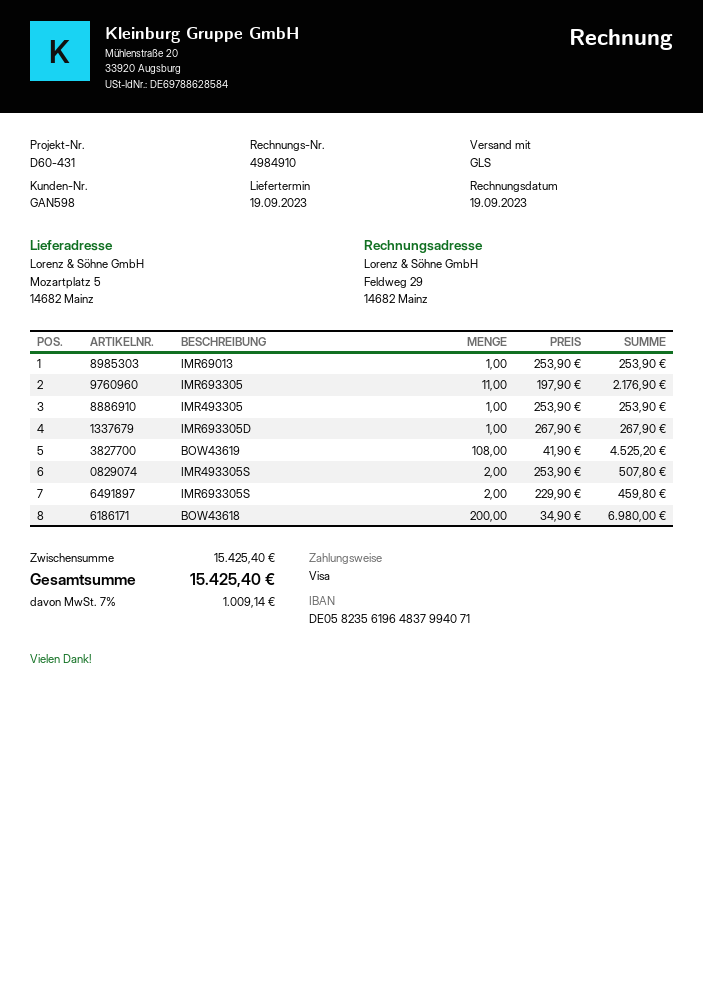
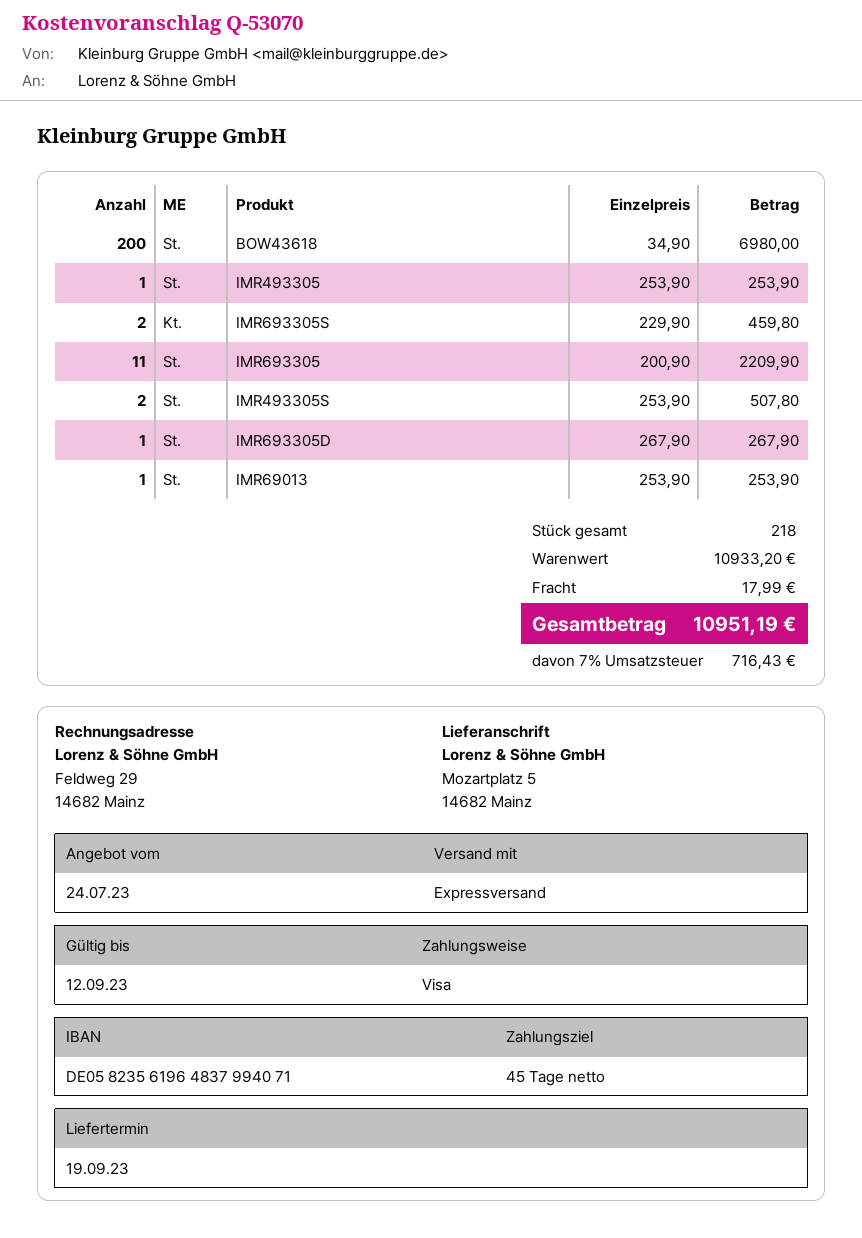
shipping method: GLS -> express
IMR693305: 11 x 197.90 = 2176.90 -> 11 x 200.90 = 2209.90
BOW43619: 108 x 41.90 = 4525.20 -> none
subtotal: 15425.40 -> 10933.20
shipping: none -> 17.99
tax: 7% = 1009.14 -> 7% = 716.43
total: 15425.40 -> 10951.19

